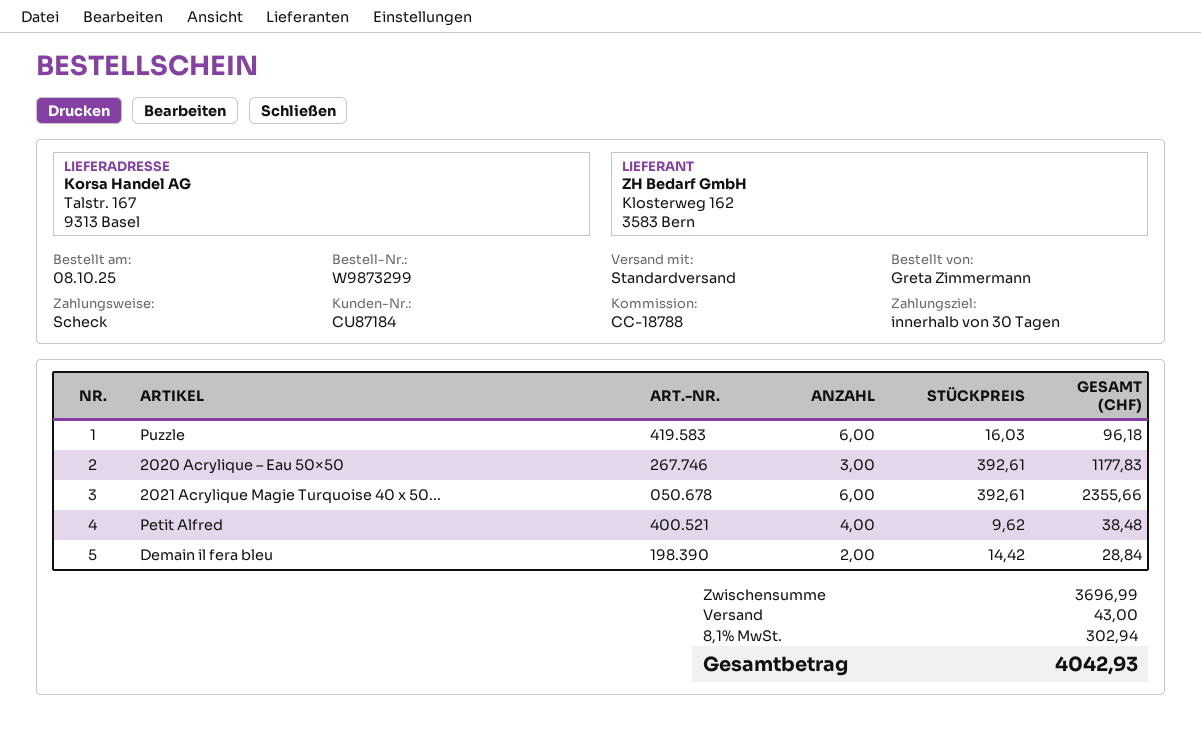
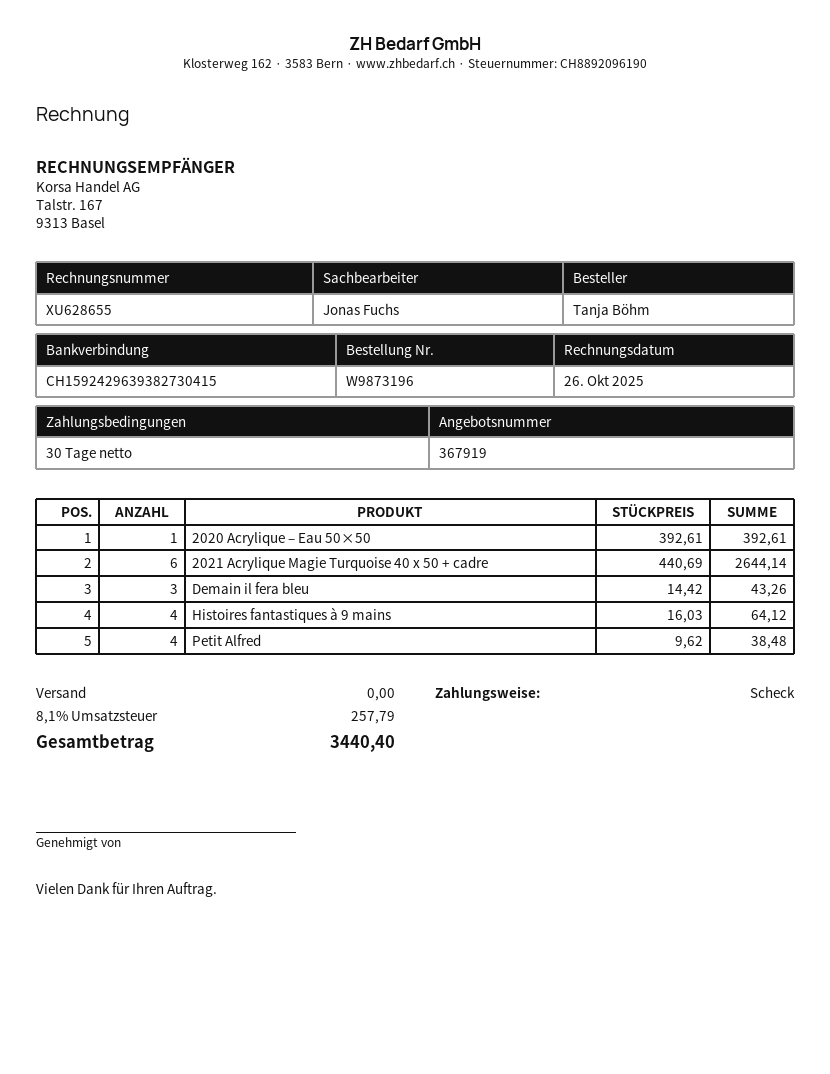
order number: W9873299 -> W9873196
ordered by: Greta Zimmermann -> Tanja Böhm
Puzzle: 6 x 16.03 = 96.18 -> none
2020 Acrylique – Eau 50×50: 3 x 392.61 = 1177.83 -> 1 x 392.61 = 392.61
2021 Acrylique Magie Turquoise 40 x 50...: 6 x 392.61 = 2355.66 -> 6 x 440.69 = 2644.14
Demain il fera bleu: 2 x 14.42 = 28.84 -> 3 x 14.42 = 43.26
Histoires fantastiques à 9 mains: none -> 4 x 16.03 = 64.12
shipping: 43.00 -> 0.00
tax: 8.1% = 302.94 -> 8.1% = 257.79
total: 4042.93 -> 3440.40

